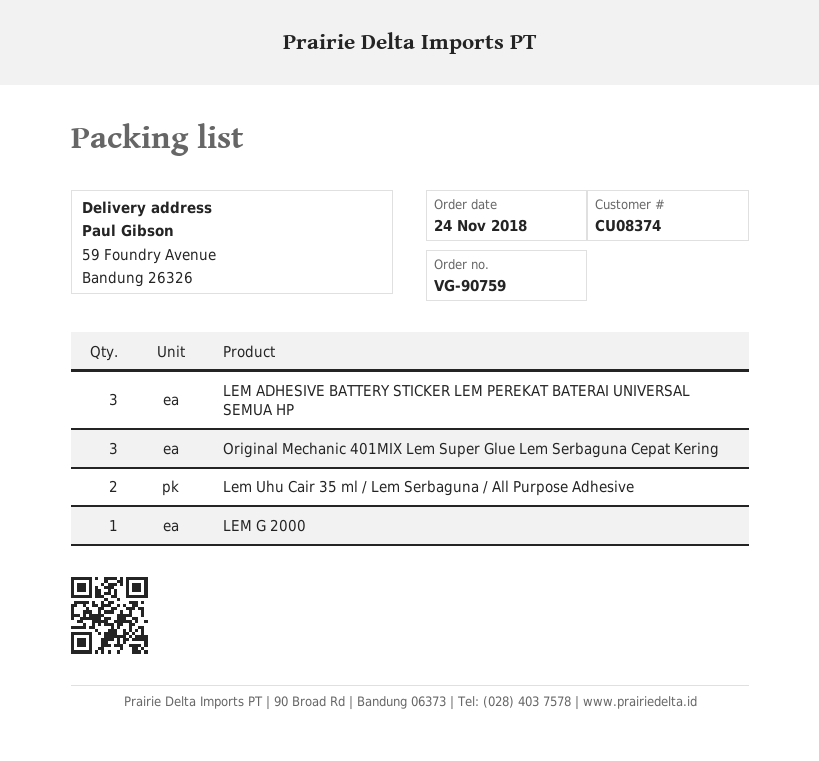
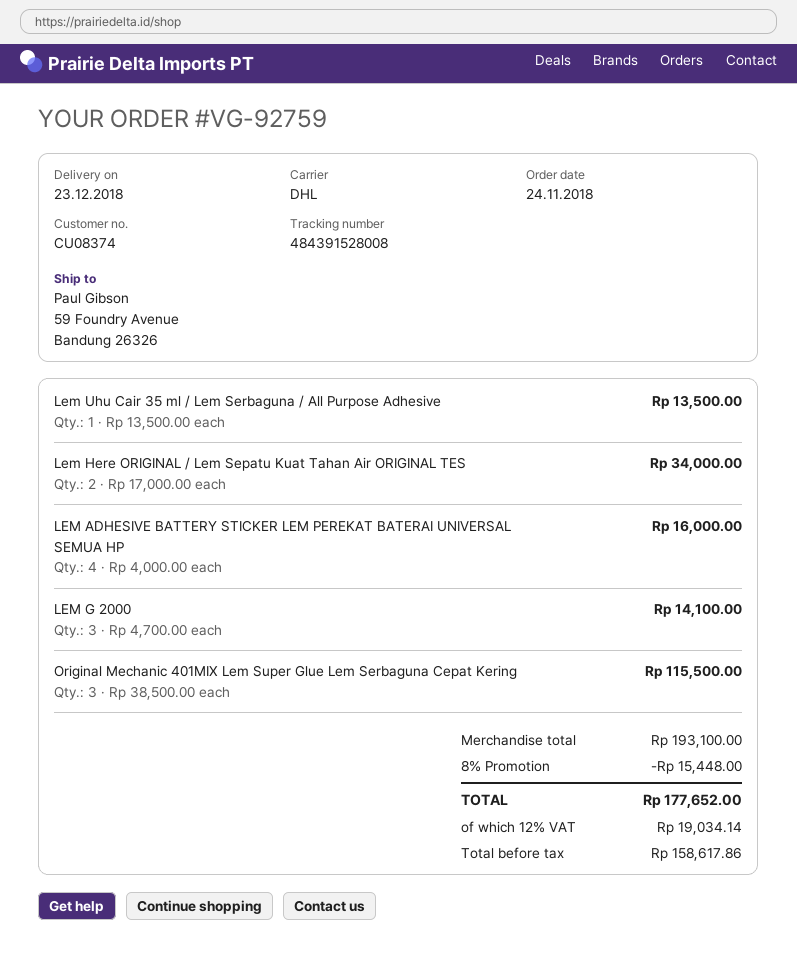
order number: VG-90759 -> VG-92759
LEM ADHESIVE BATTERY STICKER LEM PEREKAT BATERAI UNIVERSAL SEMUA HP: 3 -> 4
Lem Uhu Cair 35 ml / Lem Serbaguna / All Purpose Adhesive: 2 -> 1
LEM G 2000: 1 -> 3
Lem Here ORIGINAL / Lem Sepatu Kuat Tahan Air ORIGINAL TES: none -> 2

